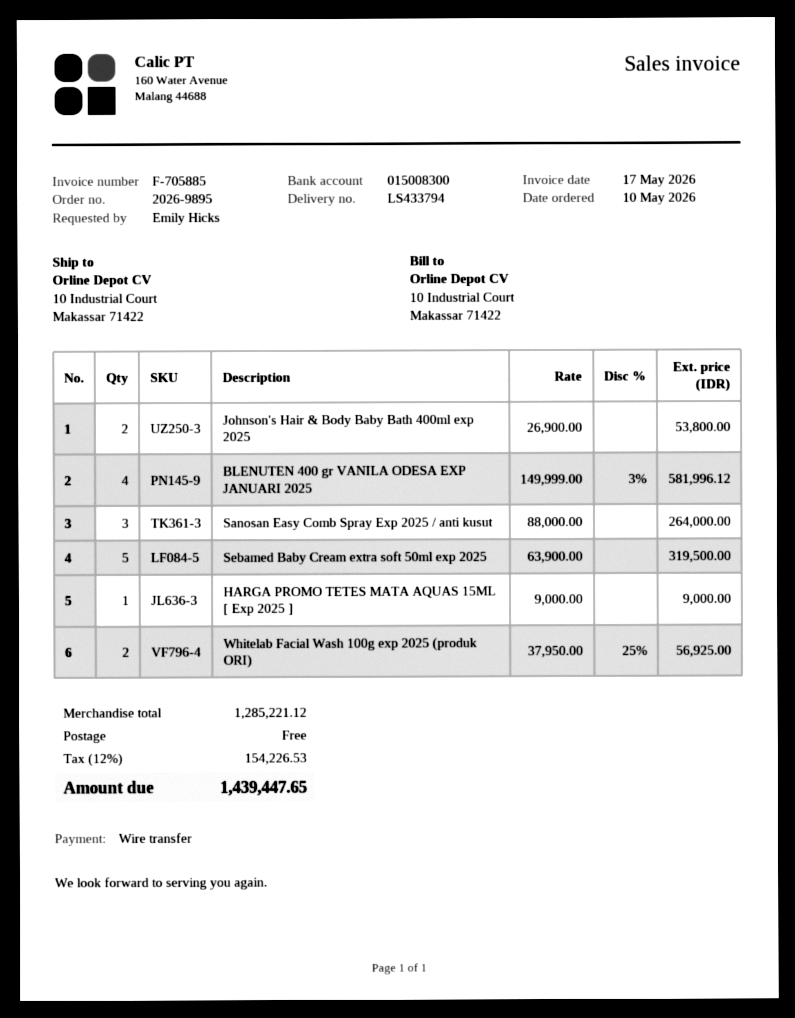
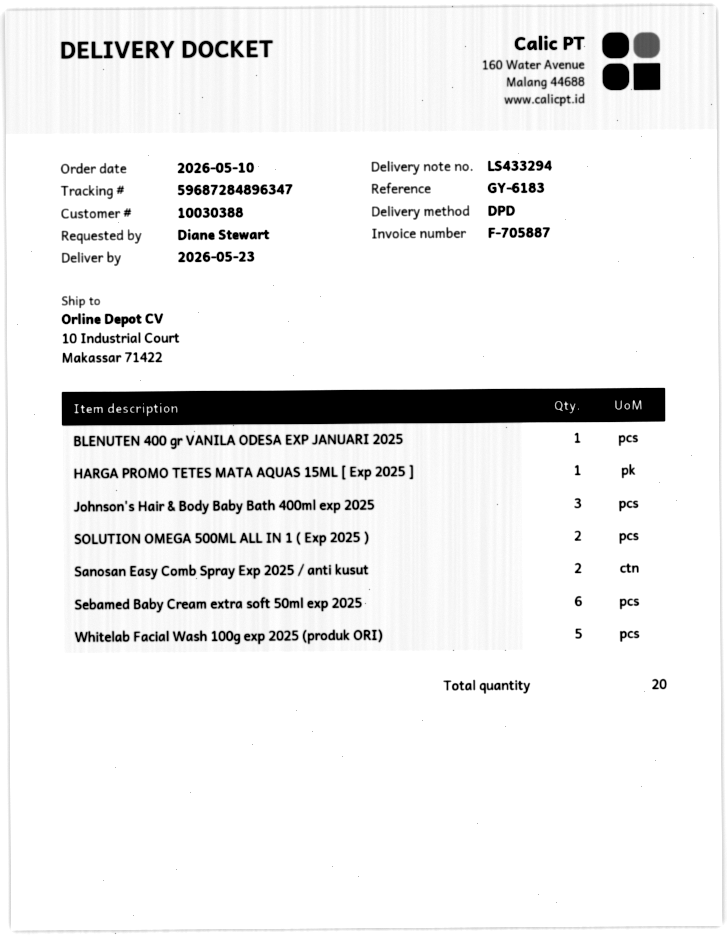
delivery note number: LS433794 -> LS433294
invoice number: F-705885 -> F-705887
ordered by: Emily Hicks -> Diane Stewart
Johnson's Hair & Body Baby Bath 400ml exp 2025: 2 -> 3
BLENUTEN 400 gr VANILA ODESA EXP JANUARI 2025: 4 -> 1
Sanosan Easy Comb Spray Exp 2025 / anti kusut: 3 -> 2
Sebamed Baby Cream extra soft 50ml exp 2025: 5 -> 6
Whitelab Facial Wash 100g exp 2025 (produk ORI): 2 -> 5
SOLUTION OMEGA 500ML ALL IN 1 ( Exp 2025 ): none -> 2

